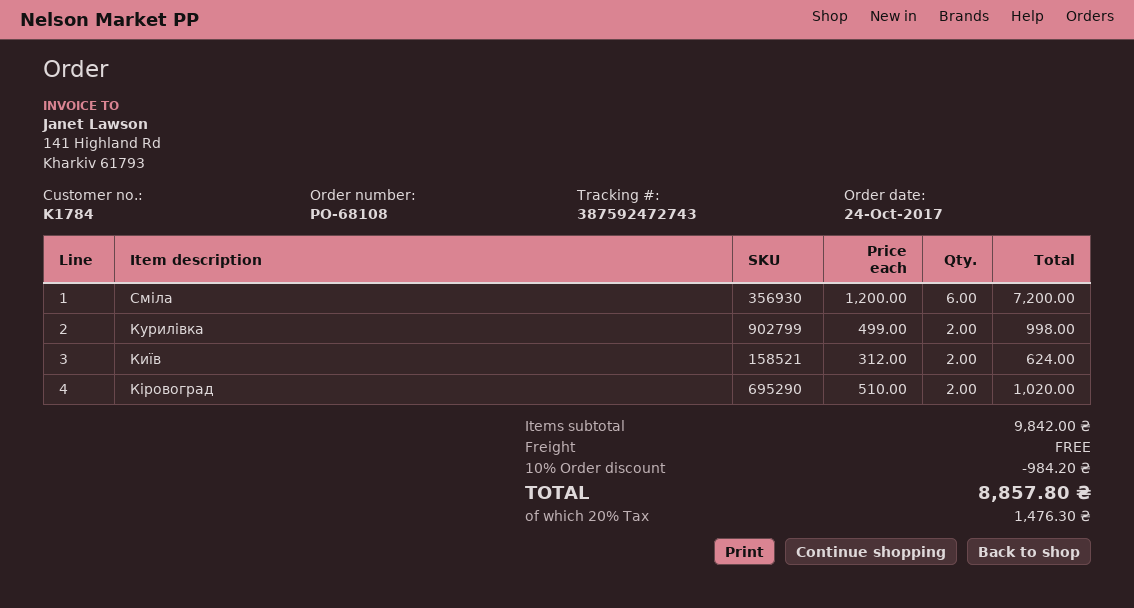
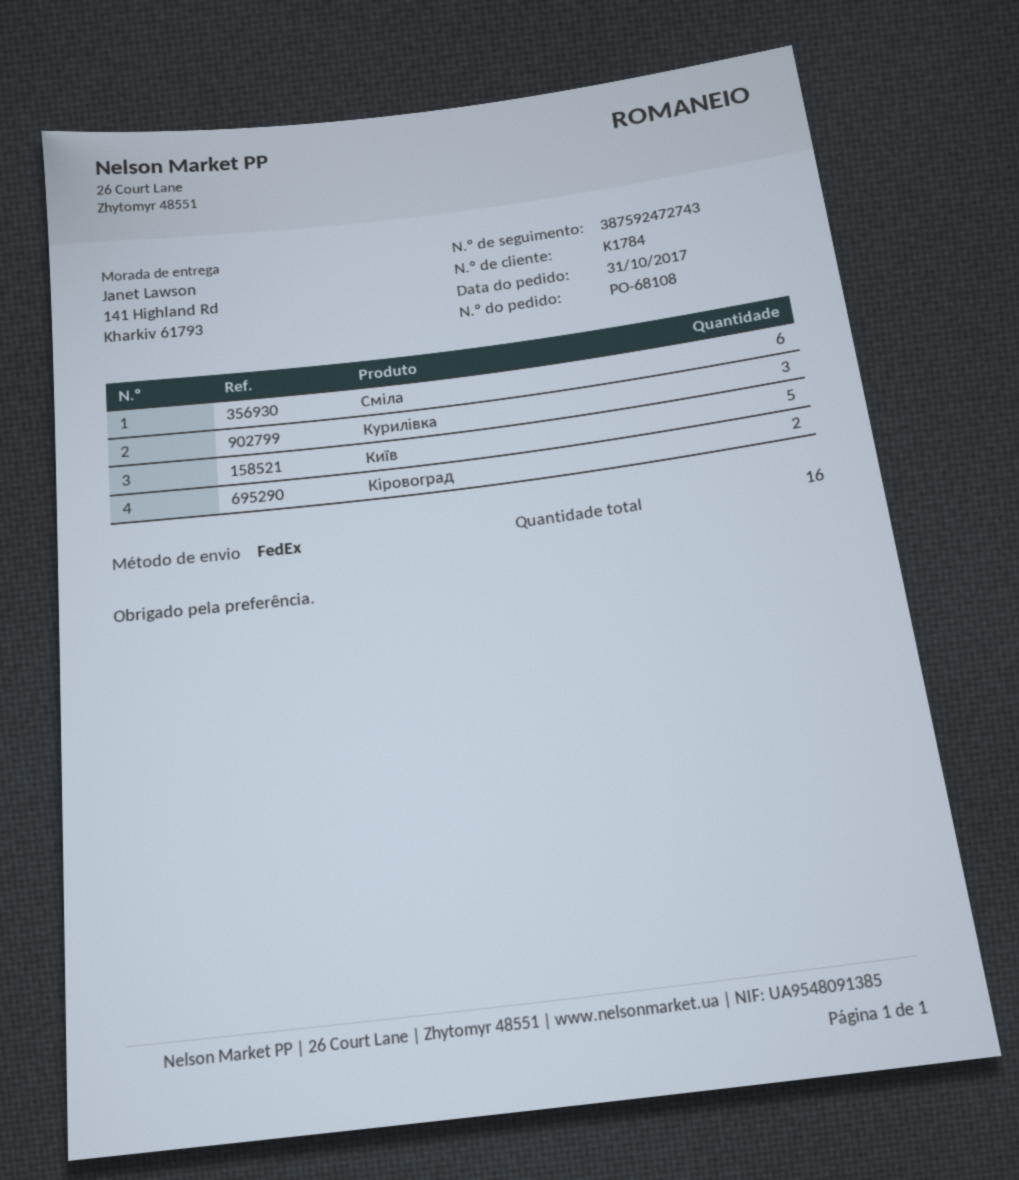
order date: 2017-10-24 -> 2017-10-31
Курилівка: 2 -> 3
Київ: 2 -> 5

